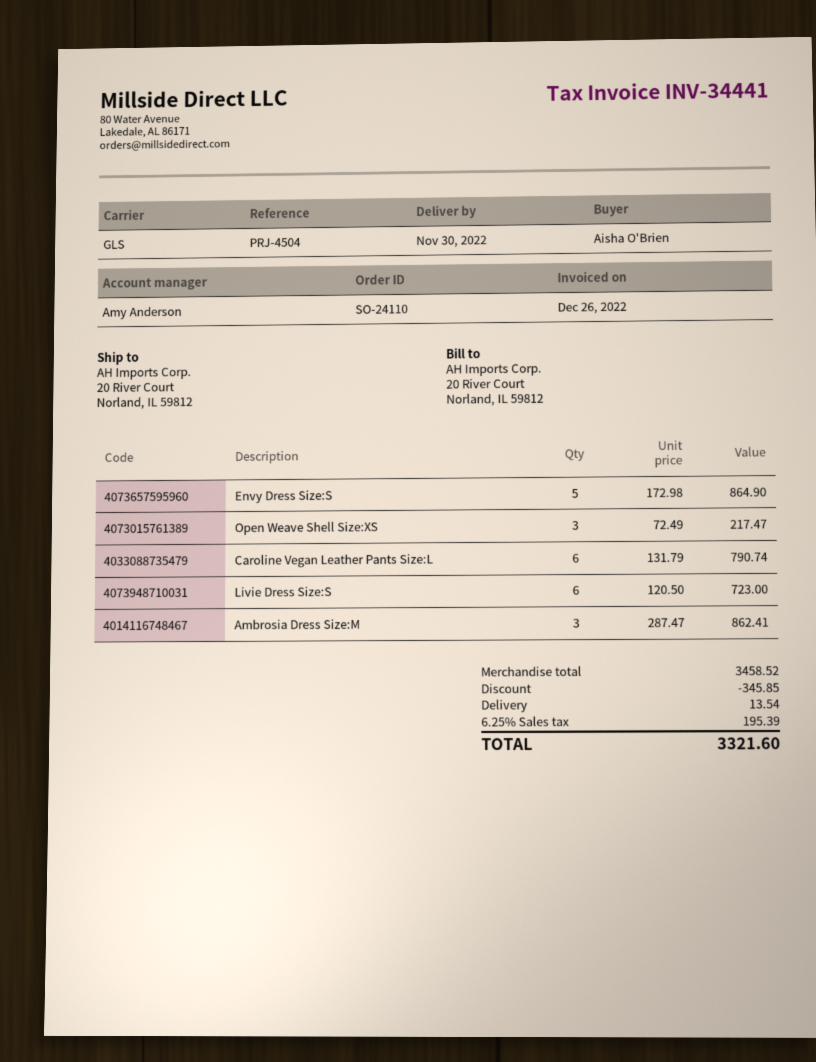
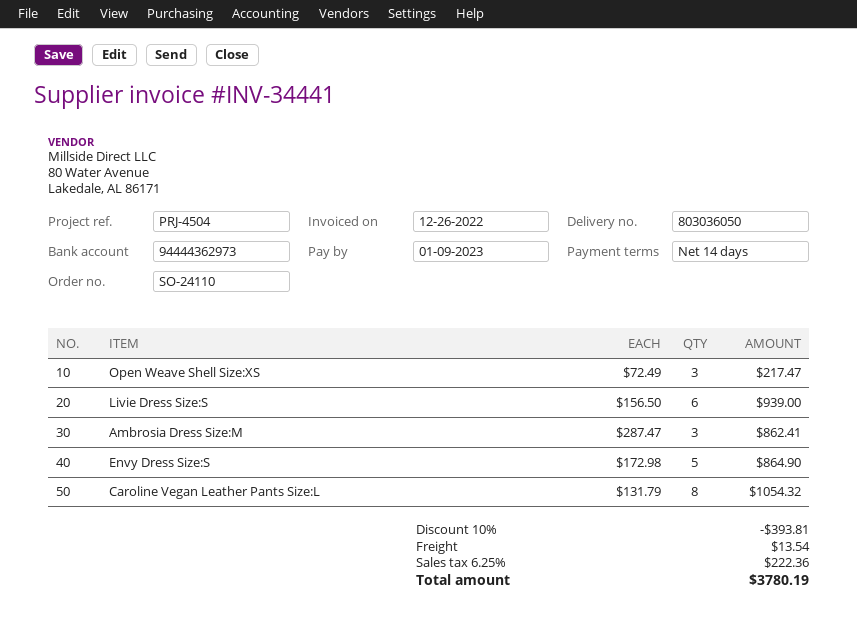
Caroline Vegan Leather Pants Size:L: 6 x 131.79 = 790.74 -> 8 x 131.79 = 1054.32
Livie Dress Size:S: 6 x 120.50 = 723.00 -> 6 x 156.50 = 939.00
discount: 345.85 -> 393.81
tax: 6.25% = 195.39 -> 6.25% = 222.36
total: 3321.60 -> 3780.19

